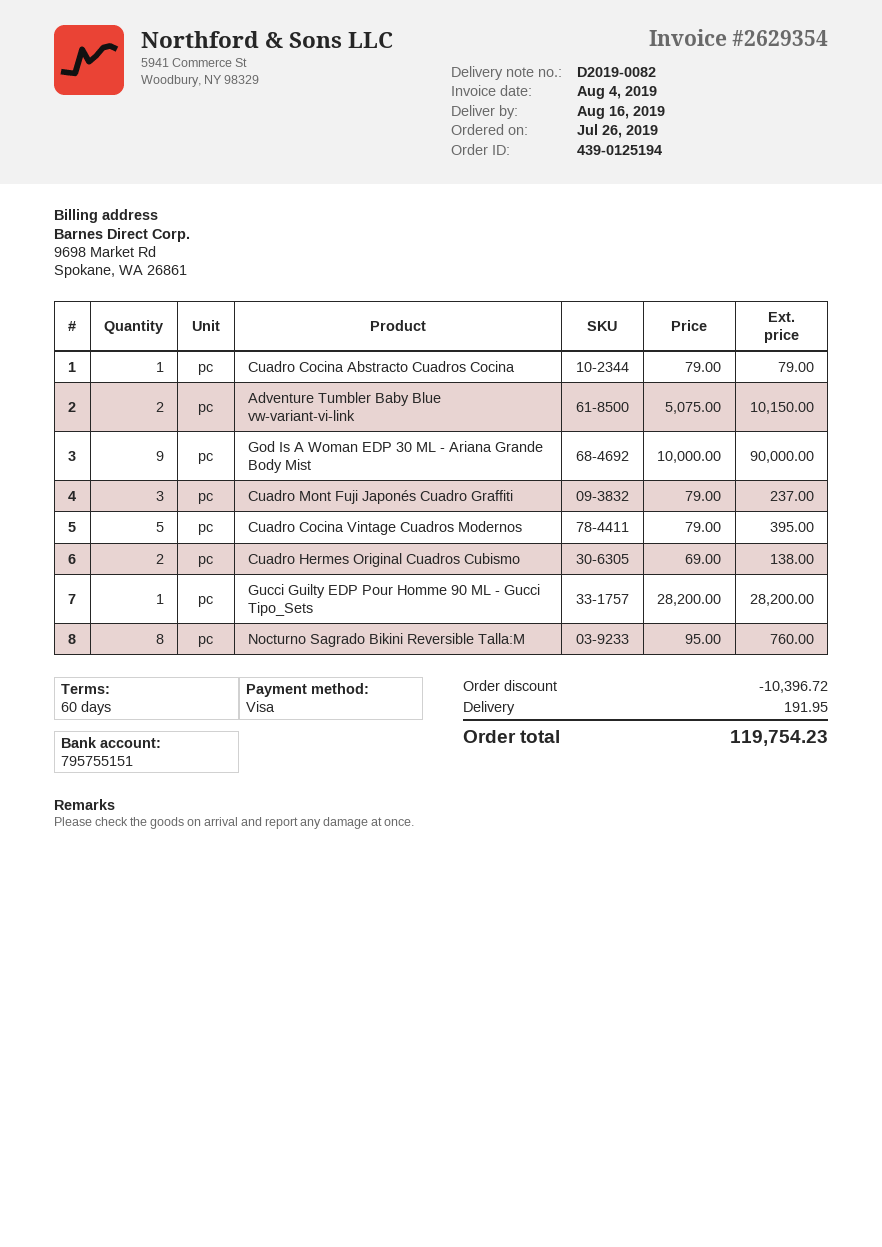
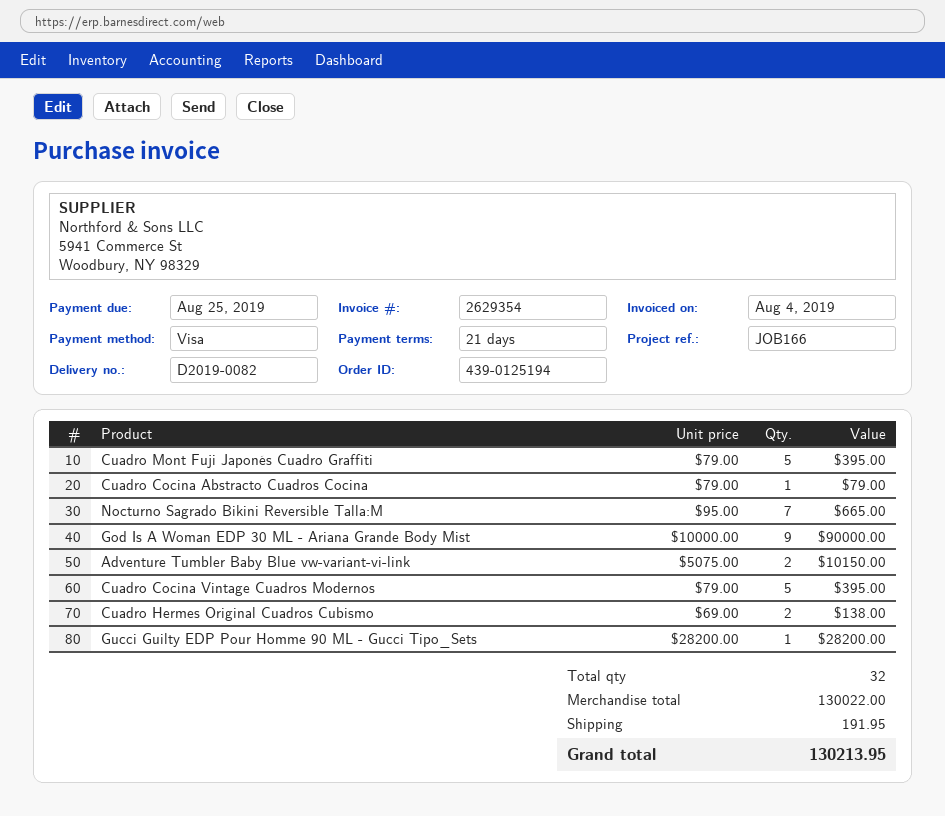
payment terms: 60 days -> 21 days
Cuadro Mont Fuji Japonés Cuadro Graffiti: 3 x 79.00 = 237.00 -> 5 x 79.00 = 395.00
Nocturno Sagrado Bikini Reversible Talla:M: 8 x 95.00 = 760.00 -> 7 x 95.00 = 665.00
discount: 10396.72 -> none
total: 119754.23 -> 130213.95

